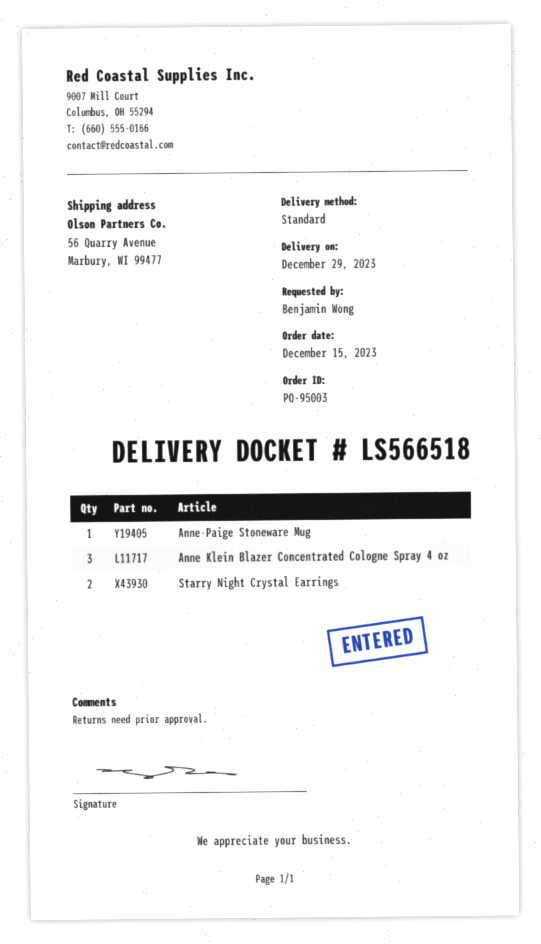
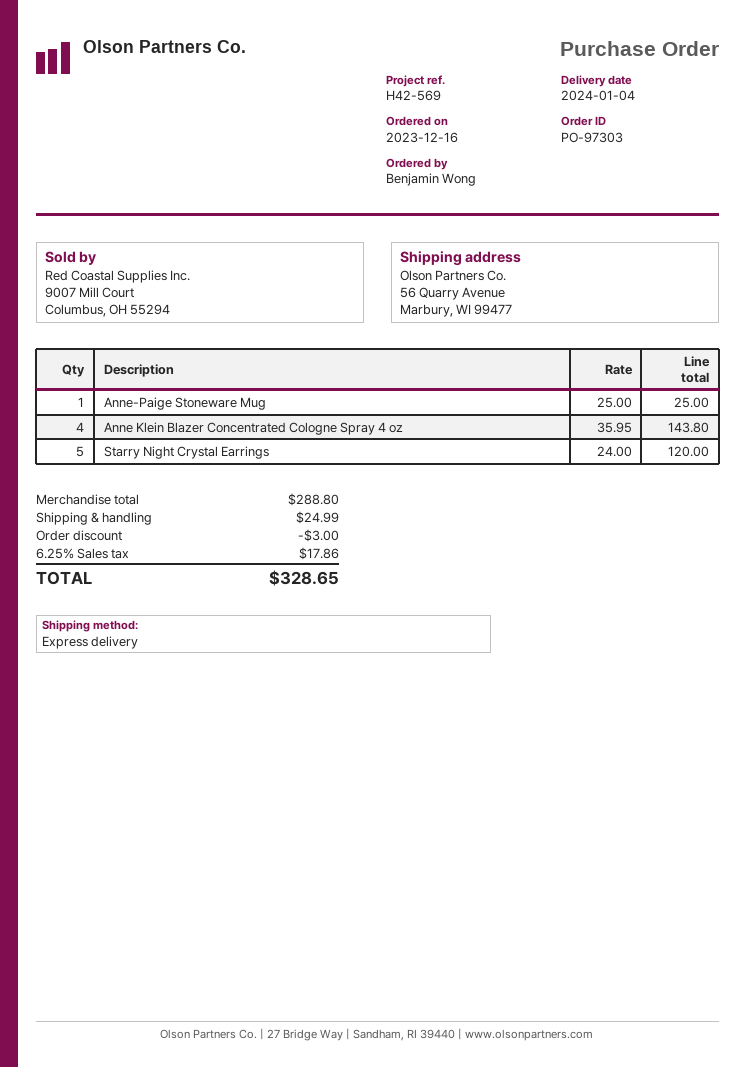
order number: PO-95003 -> PO-97303
order date: 2023-12-15 -> 2023-12-16
delivery date: 2023-12-29 -> 2024-01-04
shipping method: standard -> express
Anne Klein Blazer Concentrated Cologne Spray 4 oz: 3 -> 4
Starry Night Crystal Earrings: 2 -> 5

